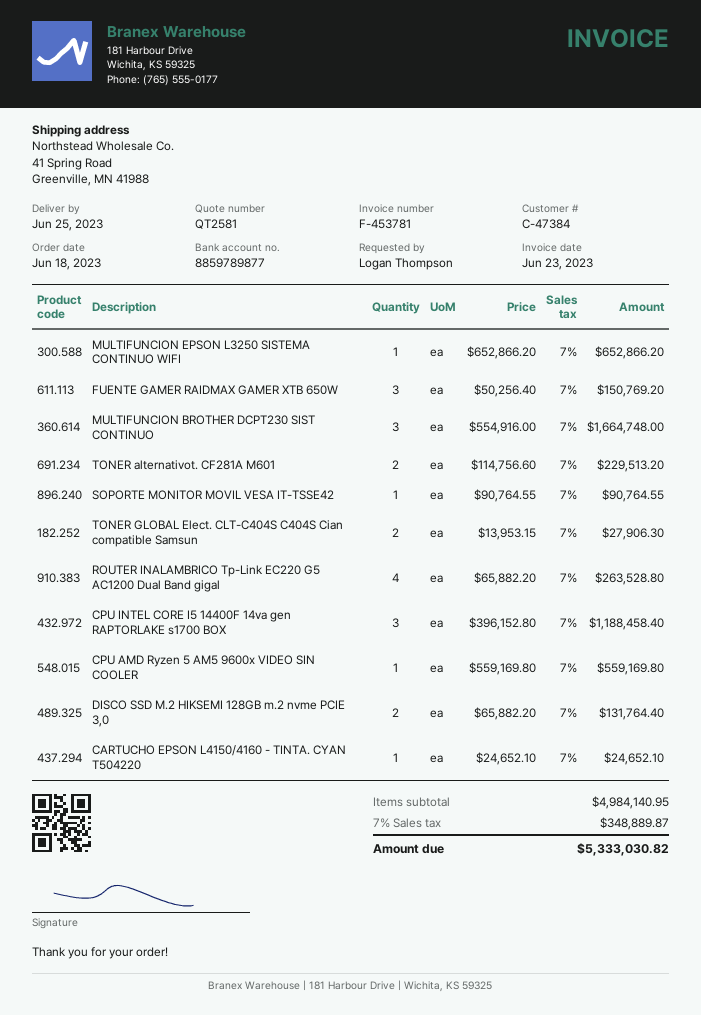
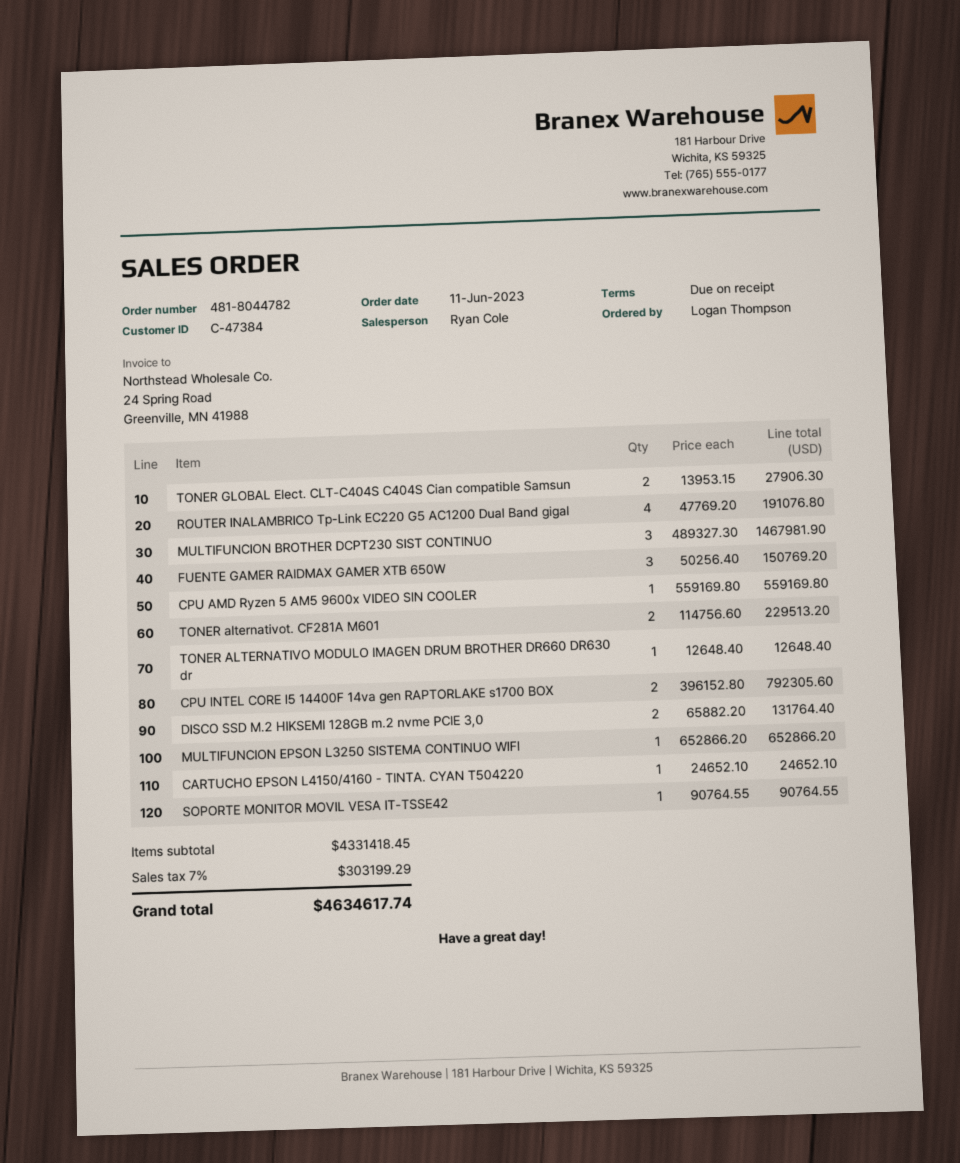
order date: 2023-06-18 -> 2023-06-11
MULTIFUNCION BROTHER DCPT230 SIST CONTINUO: 3 x 554916.00 = 1664748.00 -> 3 x 489327.30 = 1467981.90
ROUTER INALAMBRICO Tp-Link EC220 G5 AC1200 Dual Band gigal: 4 x 65882.20 = 263528.80 -> 4 x 47769.20 = 191076.80
CPU INTEL CORE I5 14400F 14va gen RAPTORLAKE s1700 BOX: 3 x 396152.80 = 1188458.40 -> 2 x 396152.80 = 792305.60
TONER ALTERNATIVO MODULO IMAGEN DRUM BROTHER DR660 DR630 dr: none -> 1 x 12648.40 = 12648.40
subtotal: 4984140.95 -> 4331418.45
tax: 7% = 348889.87 -> 7% = 303199.29
total: 5333030.82 -> 4634617.74

